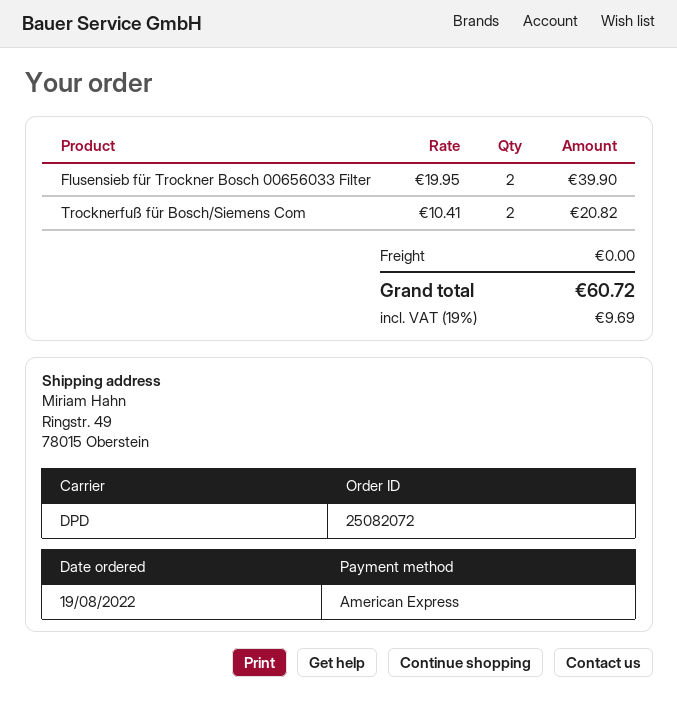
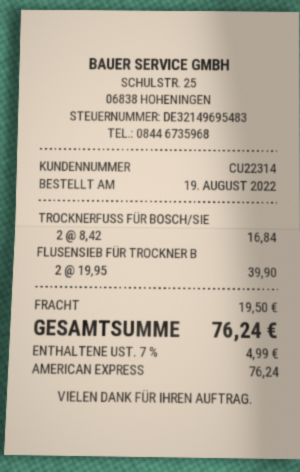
Trocknerfuß für Bosch/Siemens Com: 2 x 10.41 = 20.82 -> 2 x 8.42 = 16.84
shipping: 0.00 -> 19.50
tax: 19% = 9.69 -> 7% = 4.99
total: 60.72 -> 76.24

